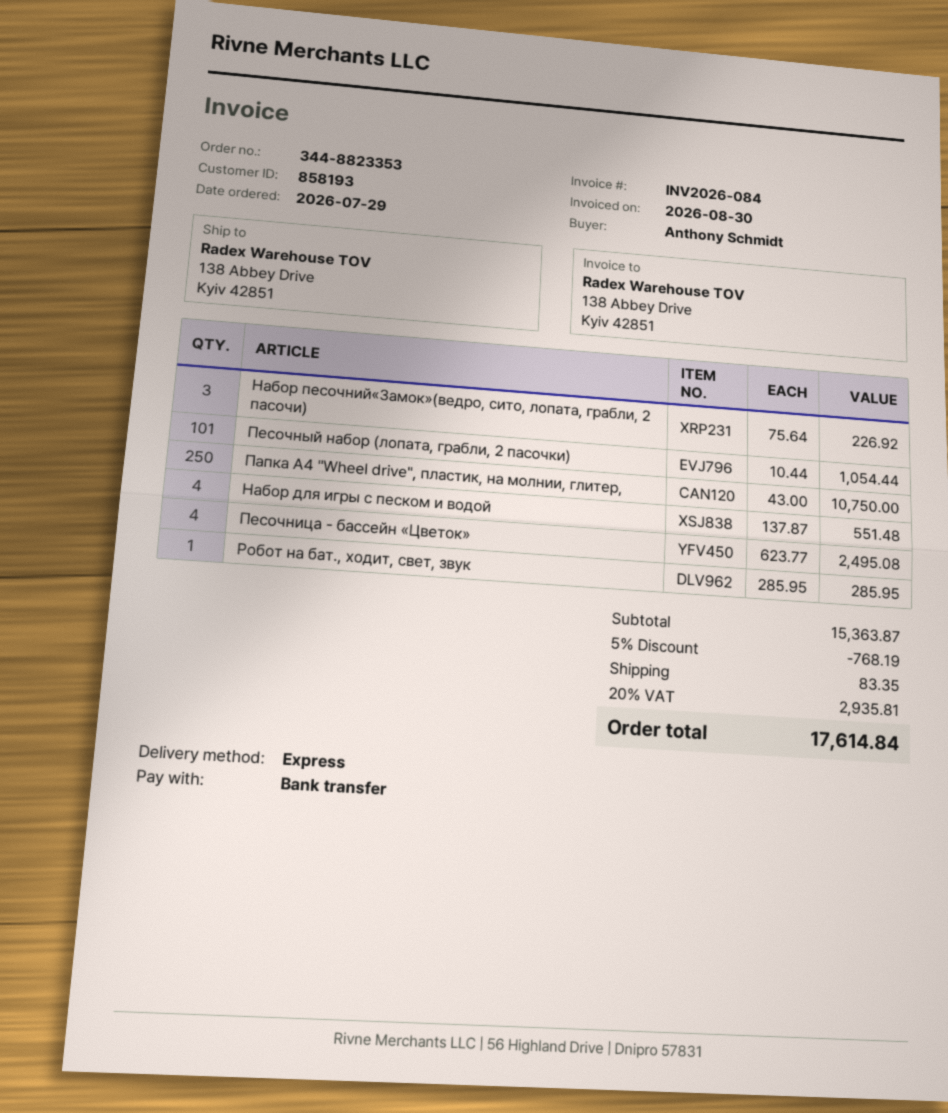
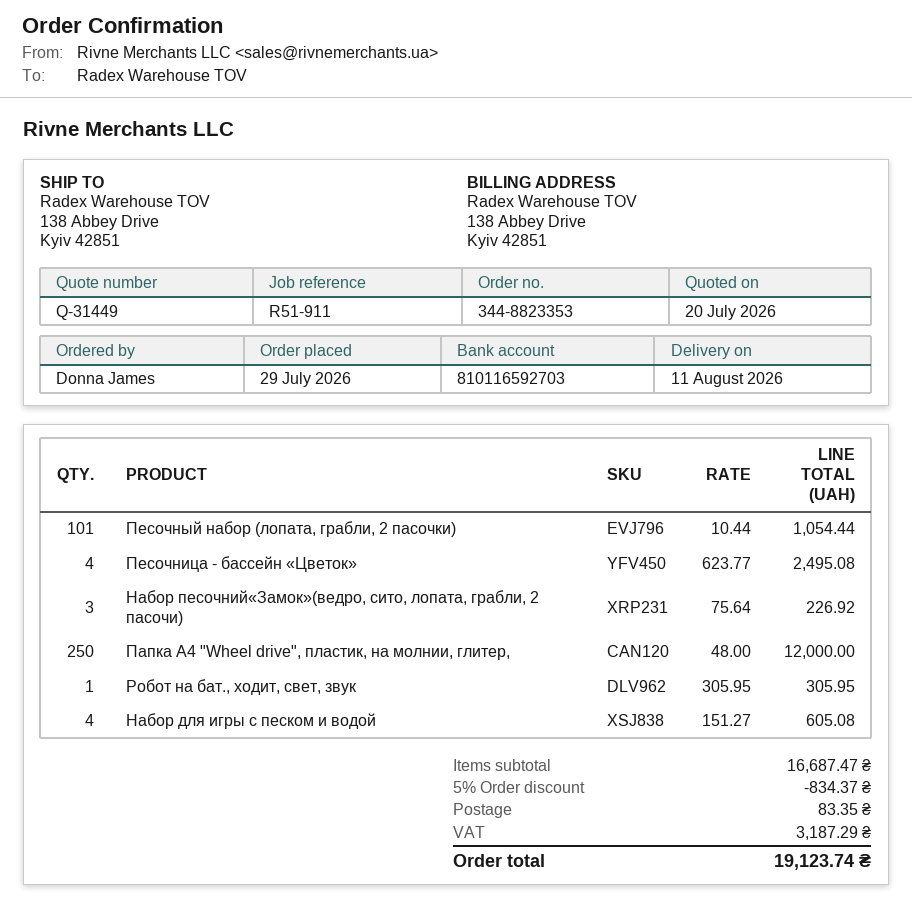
ordered by: Anthony Schmidt -> Donna James
Папка А4 "Wheel drive", пластик, на молнии, глитер,: 250 x 43.00 = 10750.00 -> 250 x 48.00 = 12000.00
Набор для игры с песком и водой: 4 x 137.87 = 551.48 -> 4 x 151.27 = 605.08
Робот на бат., ходит, свет, звук: 1 x 285.95 = 285.95 -> 1 x 305.95 = 305.95
subtotal: 15363.87 -> 16687.47
discount: 5% = 768.19 -> 5% = 834.37
tax: 2935.81 -> 3187.29
total: 17614.84 -> 19123.74

